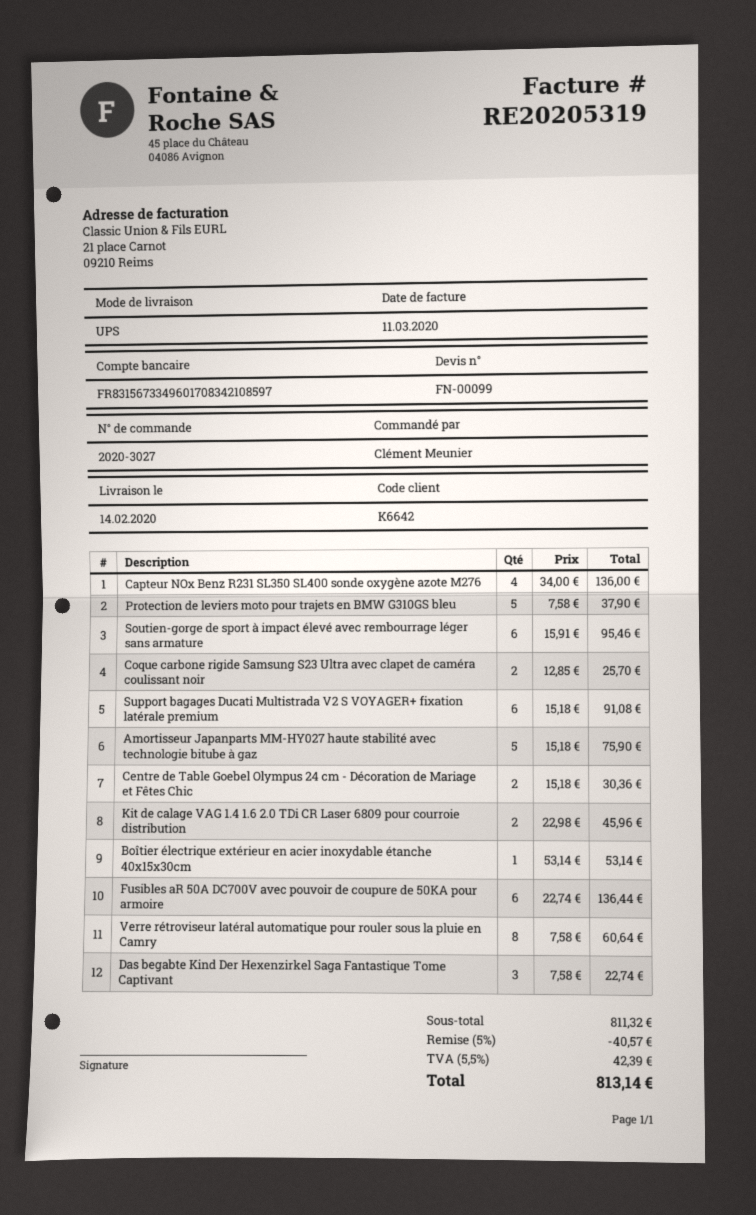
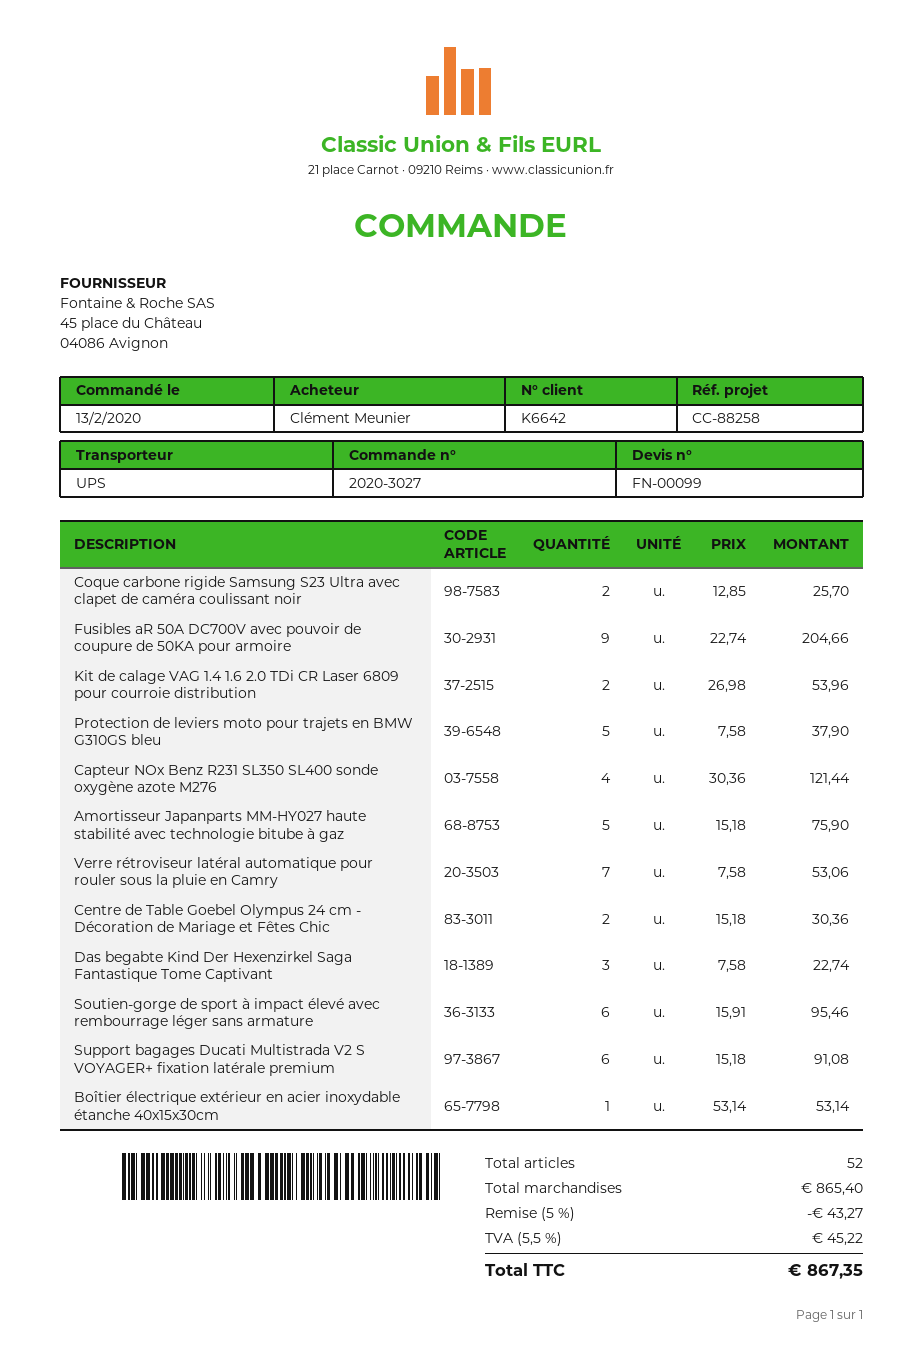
Capteur NOx Benz R231 SL350 SL400 sonde oxygène azote M276: 4 x 34.00 = 136.00 -> 4 x 30.36 = 121.44
Kit de calage VAG 1.4 1.6 2.0 TDi CR Laser 6809 pour courroie distribution: 2 x 22.98 = 45.96 -> 2 x 26.98 = 53.96
Fusibles aR 50A DC700V avec pouvoir de coupure de 50KA pour armoire: 6 x 22.74 = 136.44 -> 9 x 22.74 = 204.66
Verre rétroviseur latéral automatique pour rouler sous la pluie en Camry: 8 x 7.58 = 60.64 -> 7 x 7.58 = 53.06
subtotal: 811.32 -> 865.40
discount: 5% = 40.57 -> 5% = 43.27
tax: 5.5% = 42.39 -> 5.5% = 45.22
total: 813.14 -> 867.35

